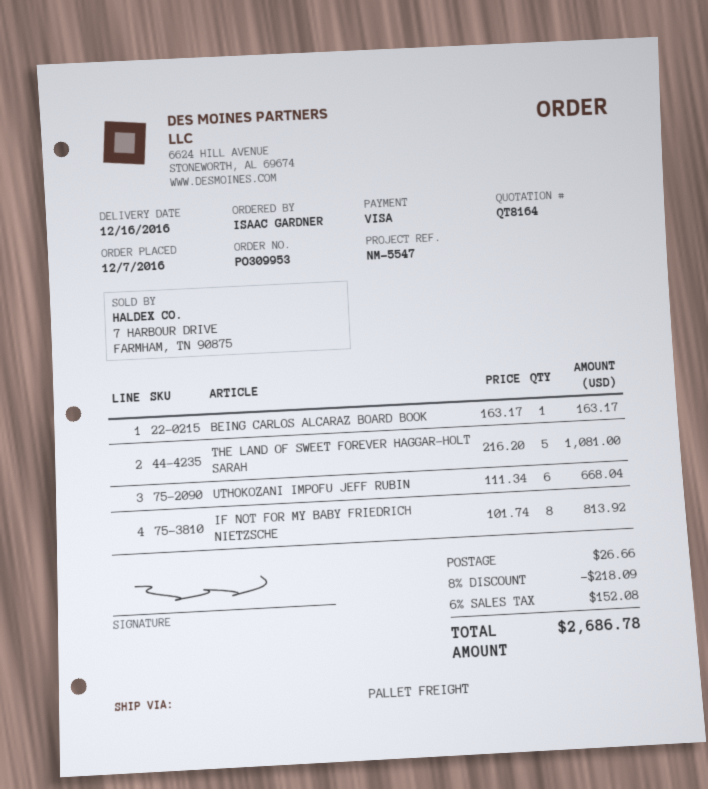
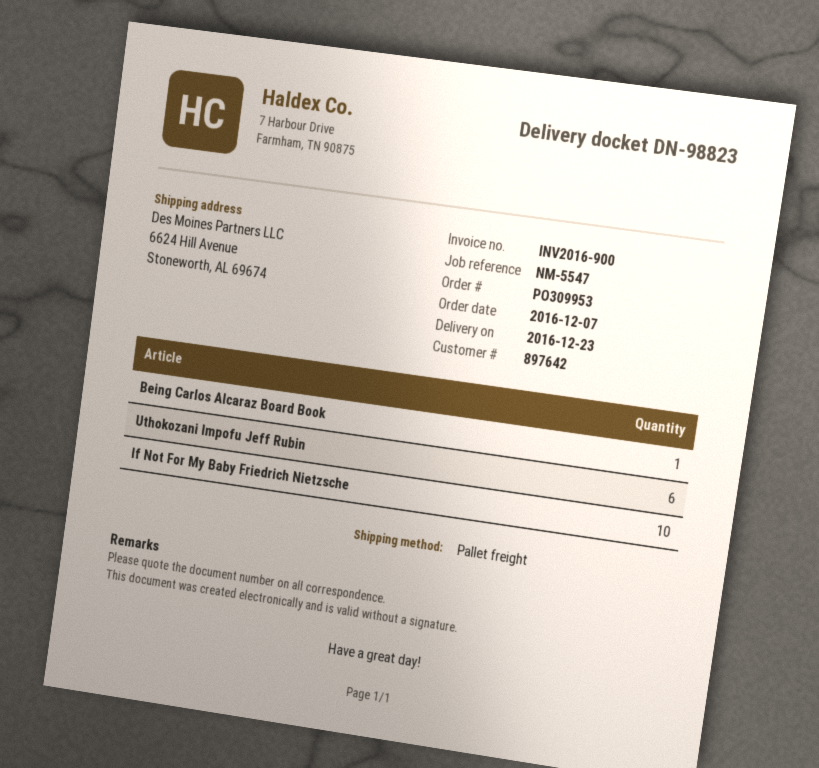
delivery date: 2016-12-16 -> 2016-12-23
THE LAND OF SWEET FOREVER HAGGAR-HOLT SARAH: 5 -> none
IF NOT FOR MY BABY FRIEDRICH NIETZSCHE: 8 -> 10

